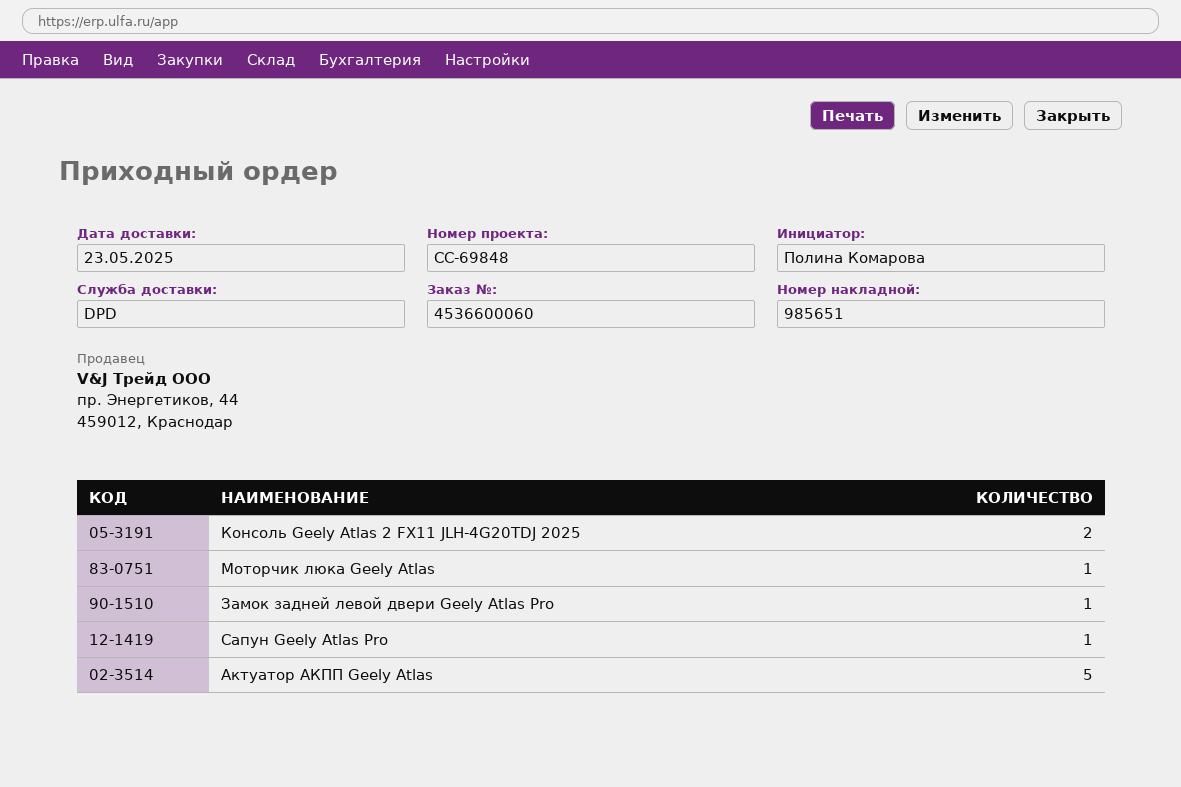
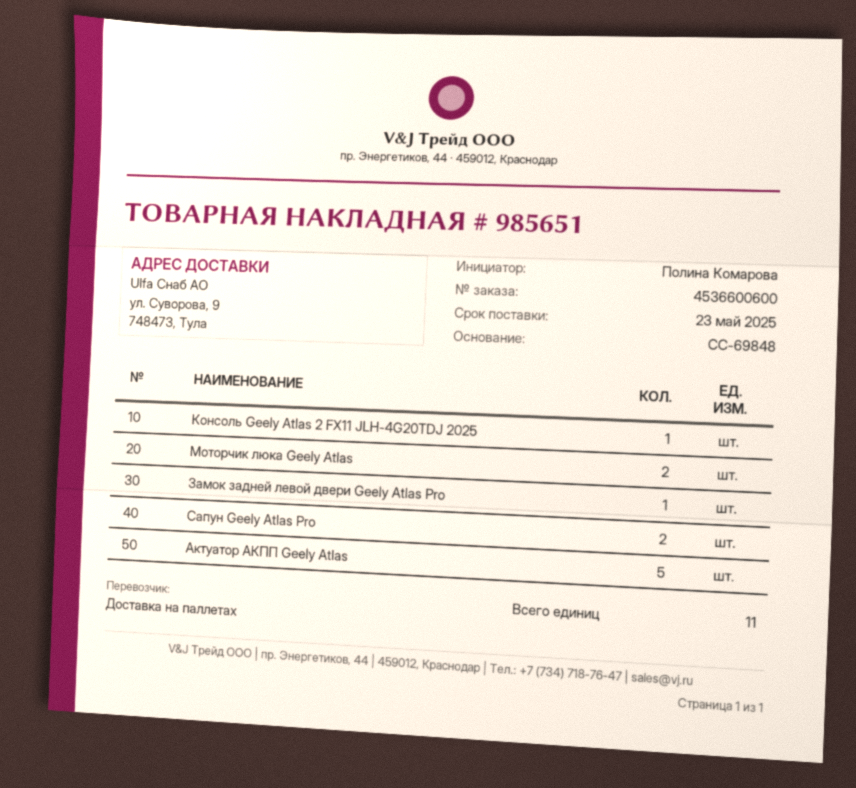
order number: 4536600060 -> 4536600600
shipping method: DPD -> pallet freight
Консоль Geely Atlas 2 FX11 JLH-4G20TDJ 2025: 2 -> 1
Моторчик люка Geely Atlas: 1 -> 2
Сапун Geely Atlas Pro: 1 -> 2

